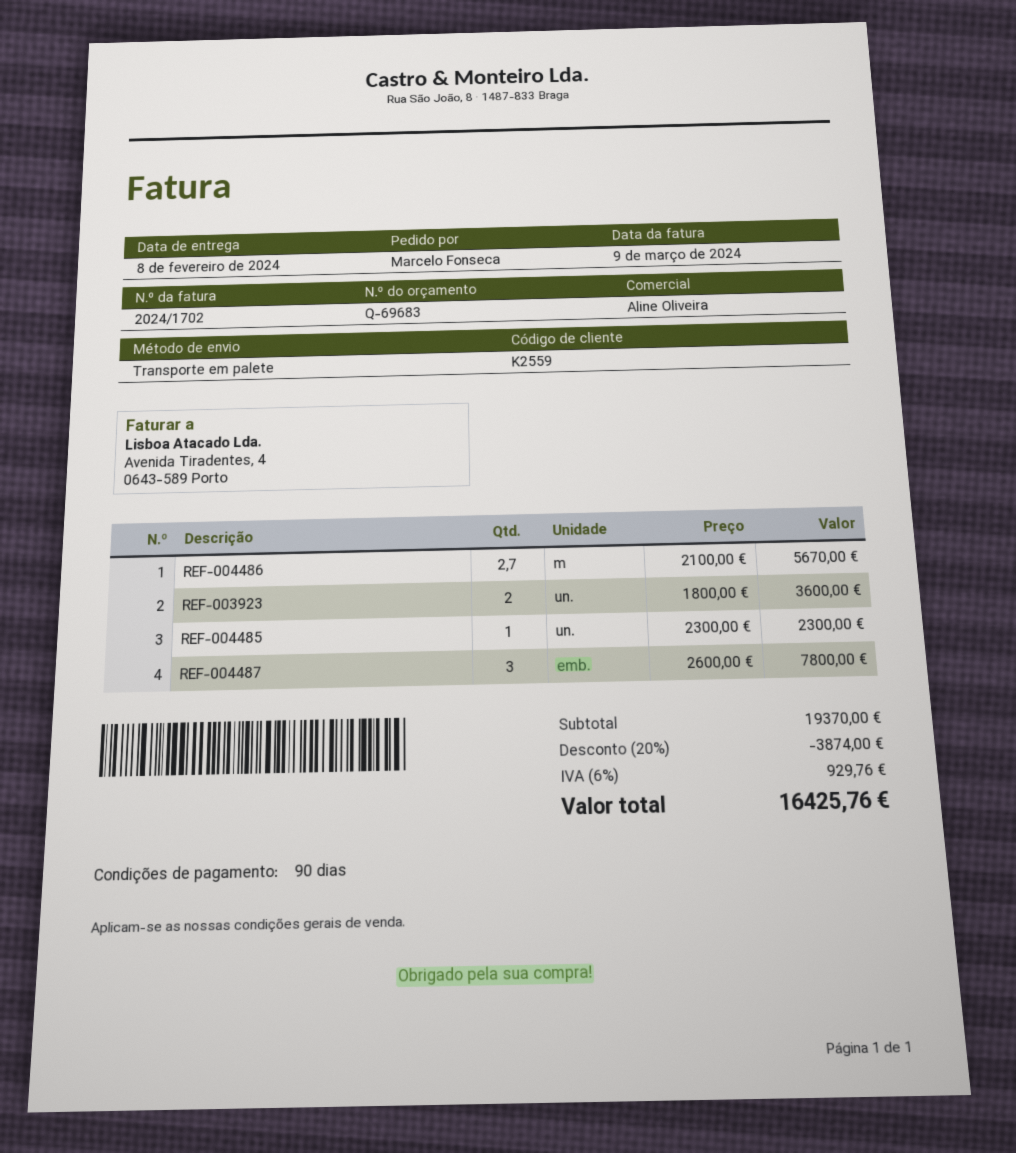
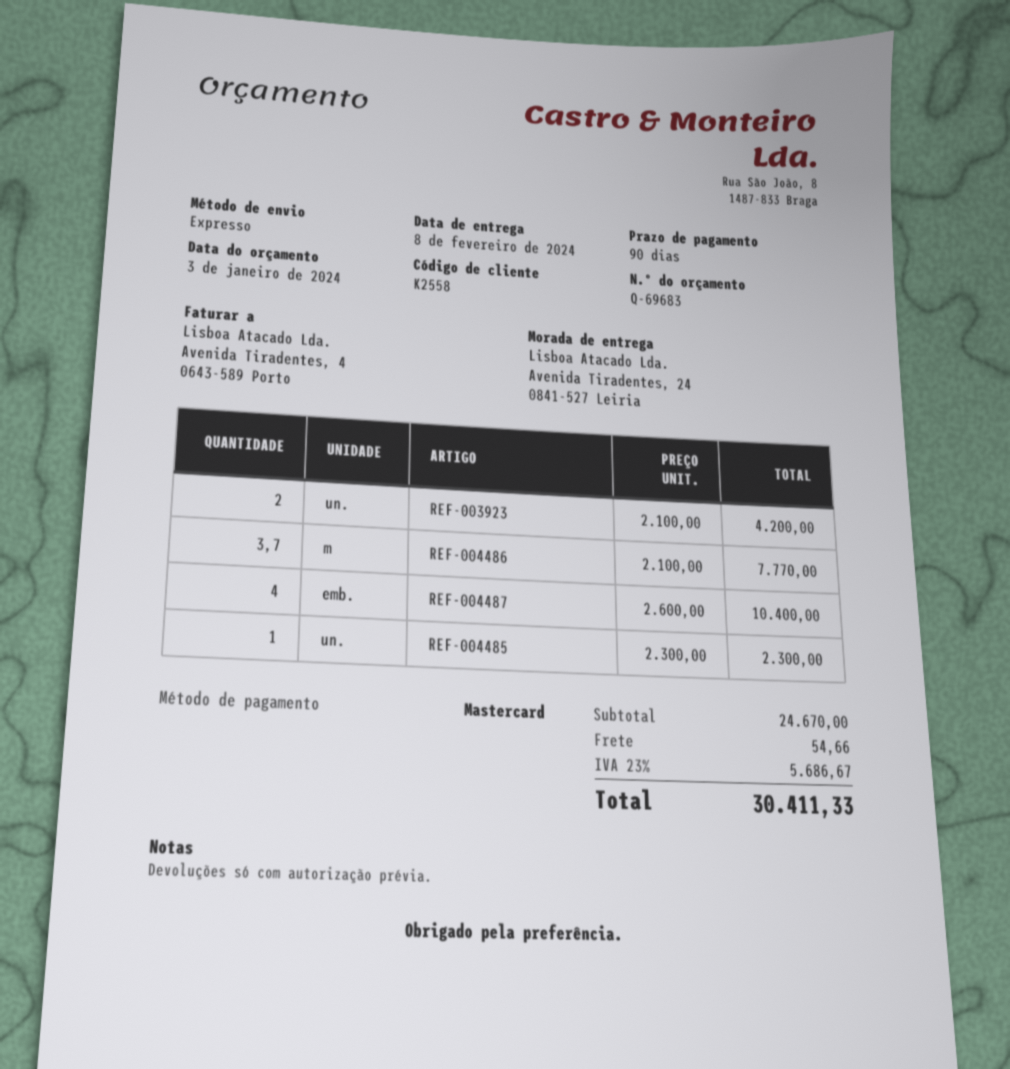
customer number: K2559 -> K2558
shipping method: pallet freight -> express
REF-004486: 2.7 x 2100.00 = 5670.00 -> 3.7 x 2100.00 = 7770.00
REF-003923: 2 x 1800.00 = 3600.00 -> 2 x 2100.00 = 4200.00
REF-004487: 3 x 2600.00 = 7800.00 -> 4 x 2600.00 = 10400.00
subtotal: 19370.00 -> 24670.00
discount: 20% = 3874.00 -> none
shipping: none -> 54.66
tax: 6% = 929.76 -> 23% = 5686.67
total: 16425.76 -> 30411.33

